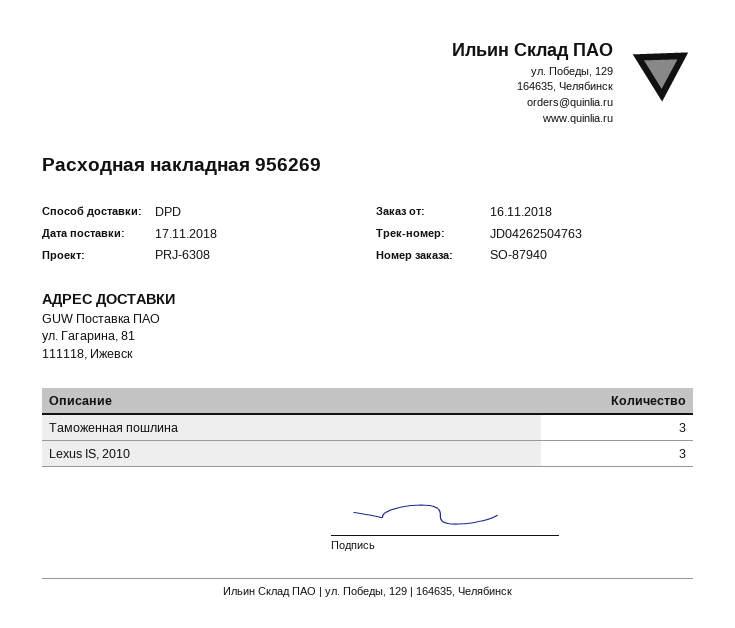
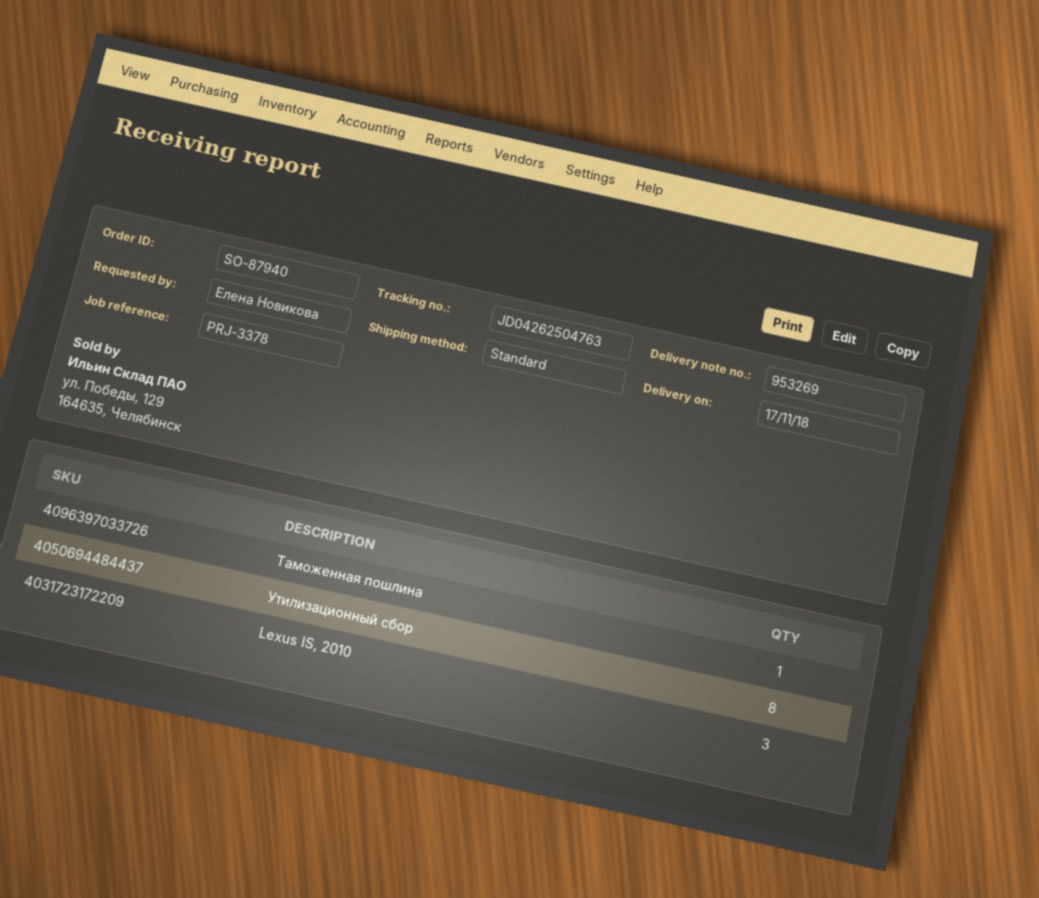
delivery note number: 956269 -> 953269
reference: PRJ-6308 -> PRJ-3378
shipping method: DPD -> standard
Таможенная пошлина: 3 -> 1
Утилизационный сбор: none -> 8

